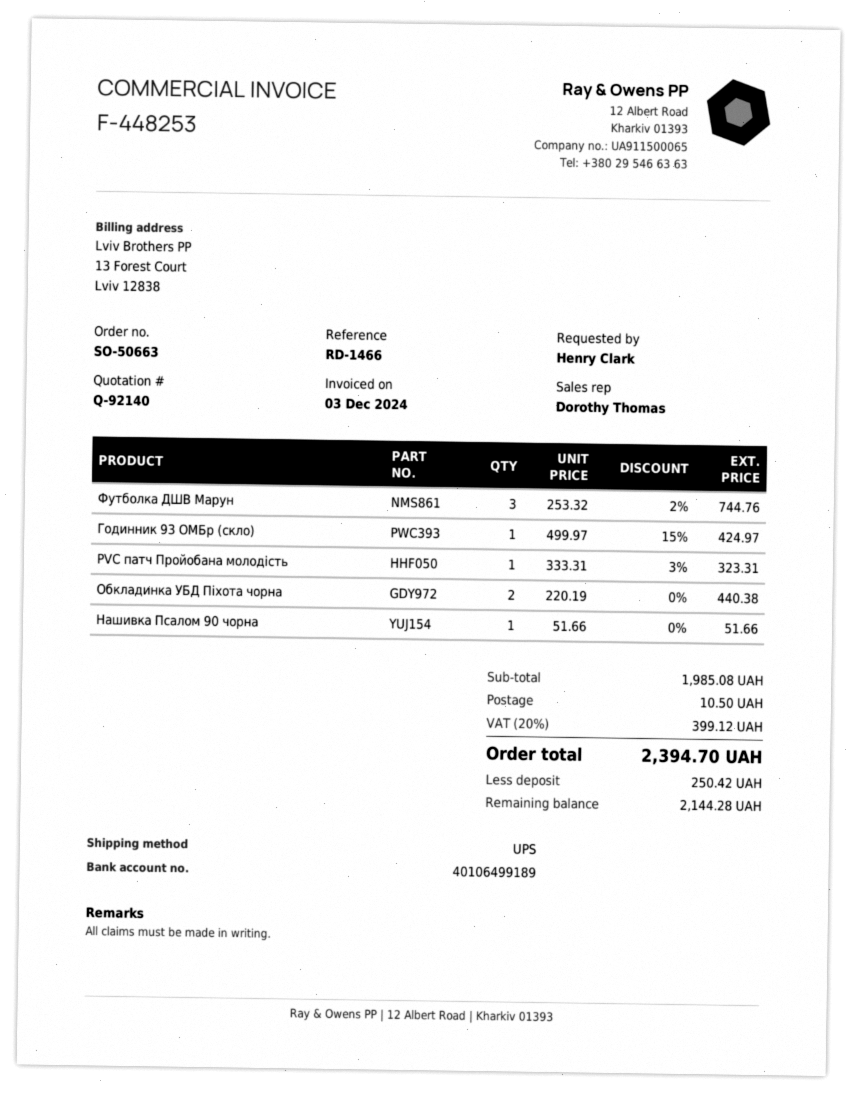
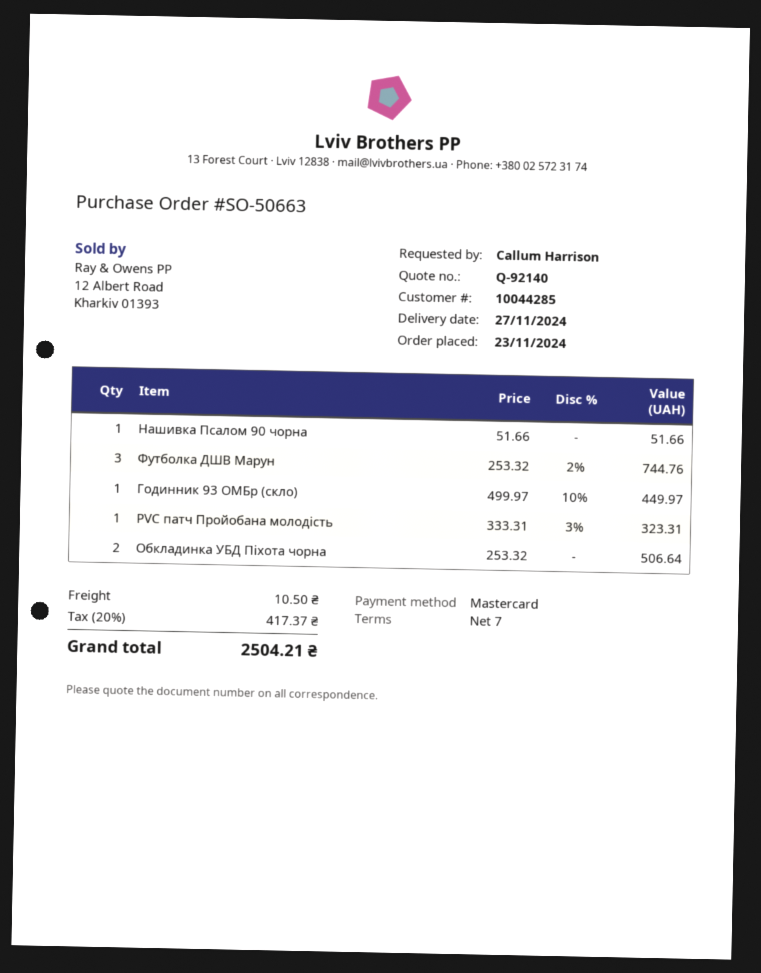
ordered by: Henry Clark -> Callum Harrison
Годинник 93 ОМБр (скло): 1 x 499.97 - 15% = 424.97 -> 1 x 499.97 - 10% = 449.97
Обкладинка УБД Піхота чорна: 2 x 220.19 = 440.38 -> 2 x 253.32 = 506.64
tax: 20% = 399.12 -> 20% = 417.37
total: 2394.70 -> 2504.21

